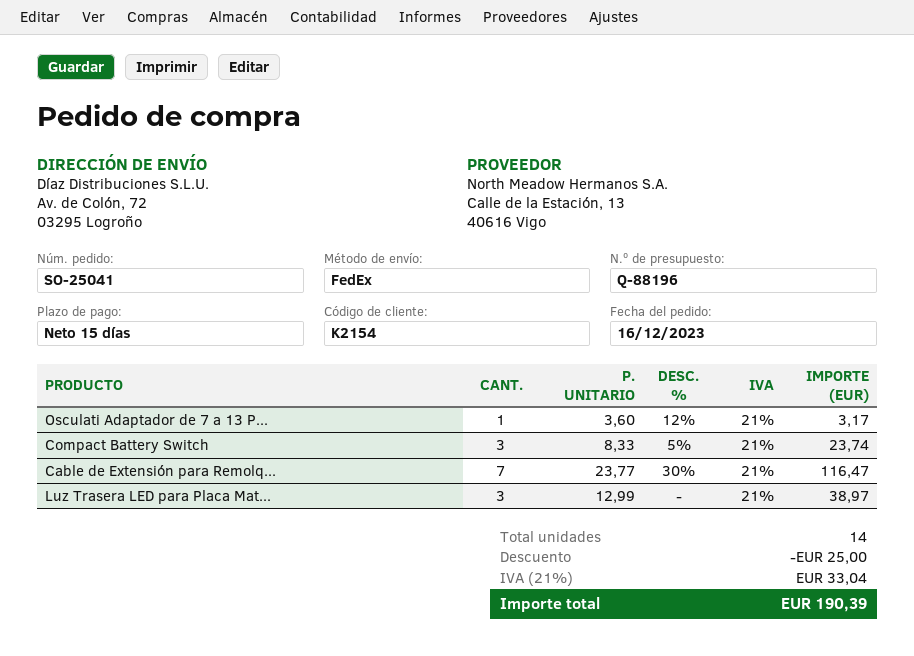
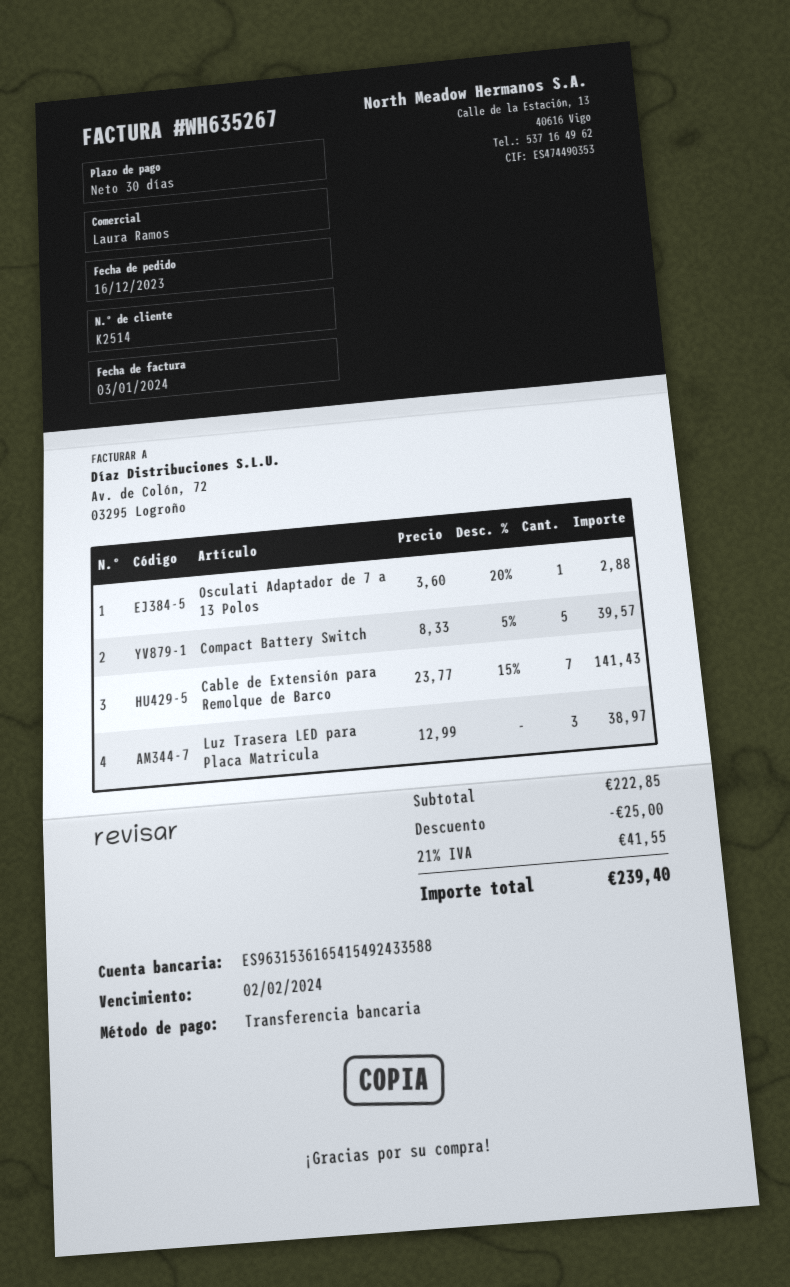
payment terms: 15 days -> 30 days
customer number: K2154 -> K2514
Osculati Adaptador de 7 a 13 P...: 1 x 3.60 - 12% = 3.17 -> 1 x 3.60 - 20% = 2.88
Compact Battery Switch: 3 x 8.33 - 5% = 23.74 -> 5 x 8.33 - 5% = 39.57
Cable de Extensión para Remolq...: 7 x 23.77 - 30% = 116.47 -> 7 x 23.77 - 15% = 141.43
tax: 21% = 33.04 -> 21% = 41.55
total: 190.39 -> 239.40

